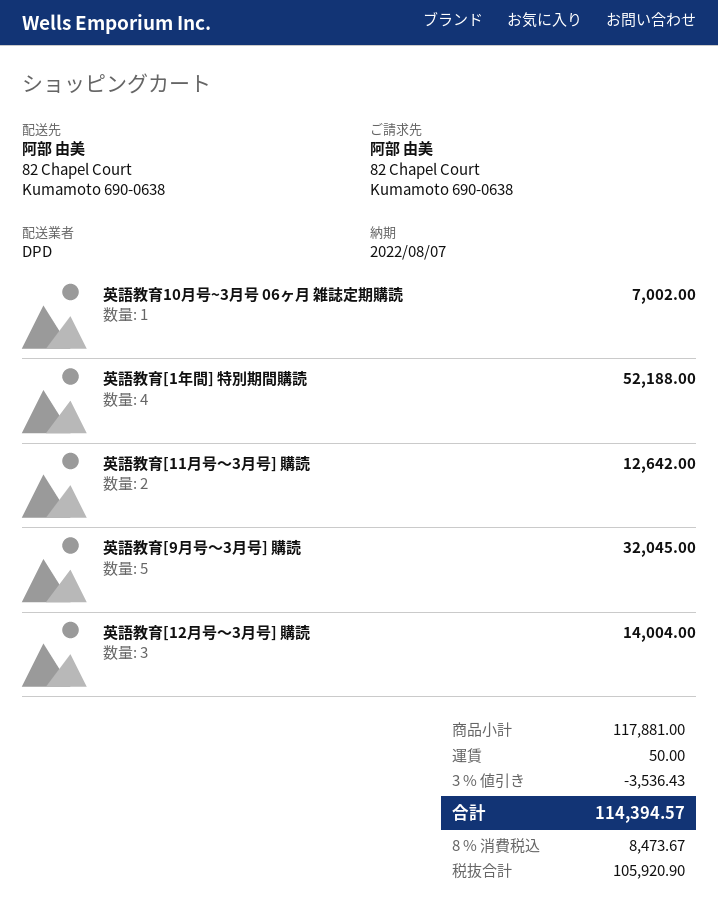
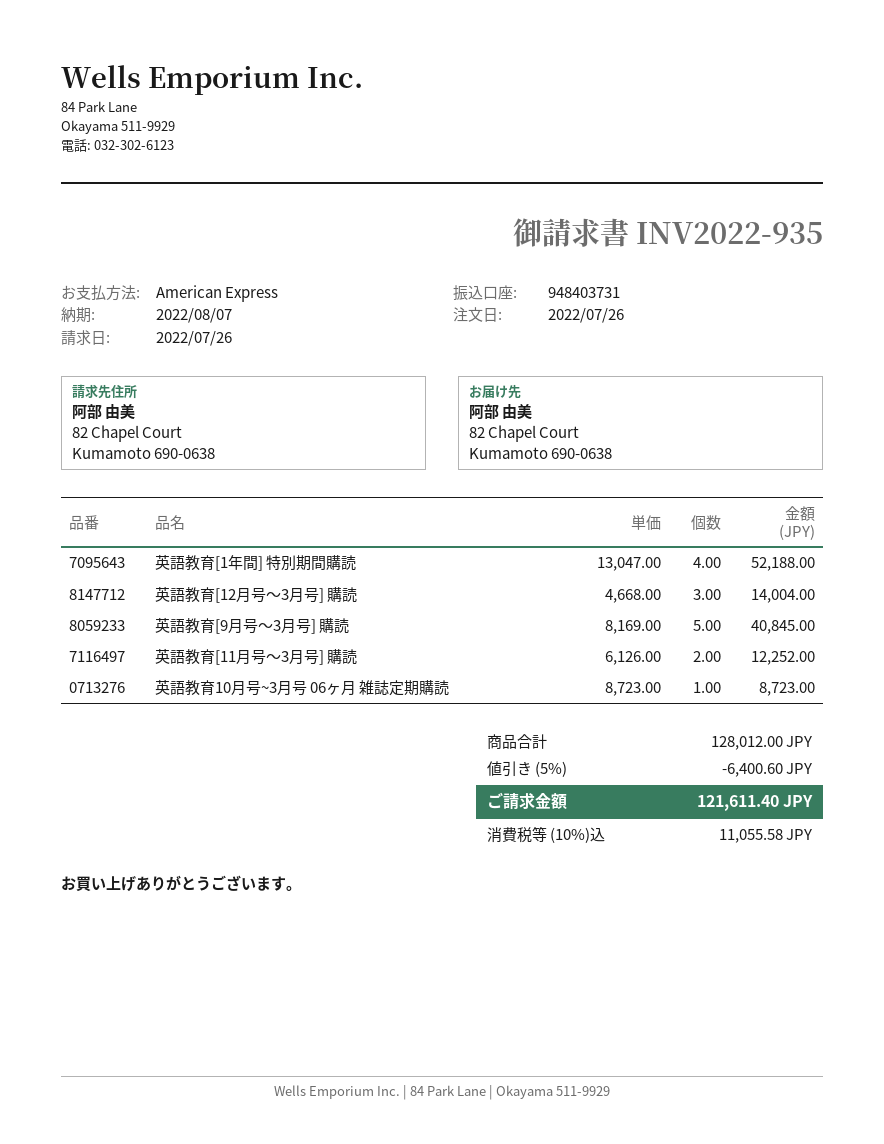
英語教育10月号~3月号 06ヶ月 雑誌定期購読: 1 for 7002.00 -> 1 for 8723.00
英語教育[11月号〜3月号] 購読: 2 for 12642.00 -> 2 for 12252.00
英語教育[9月号〜3月号] 購読: 5 for 32045.00 -> 5 for 40845.00
subtotal: 117881.00 -> 128012.00
discount: 3% = 3536.43 -> 5% = 6400.60
shipping: 50.00 -> none
tax: 8% = 8473.67 -> 10% = 11055.58
total: 114394.57 -> 121611.40

